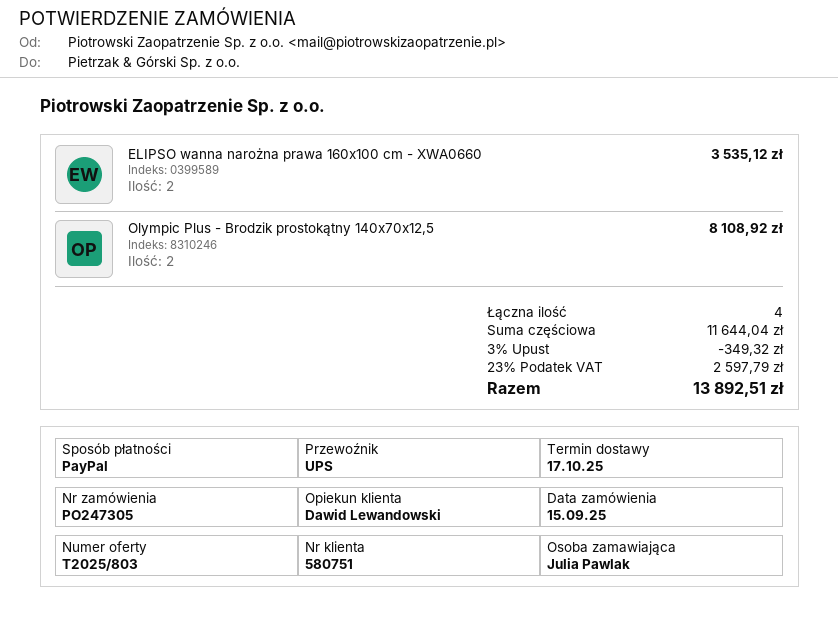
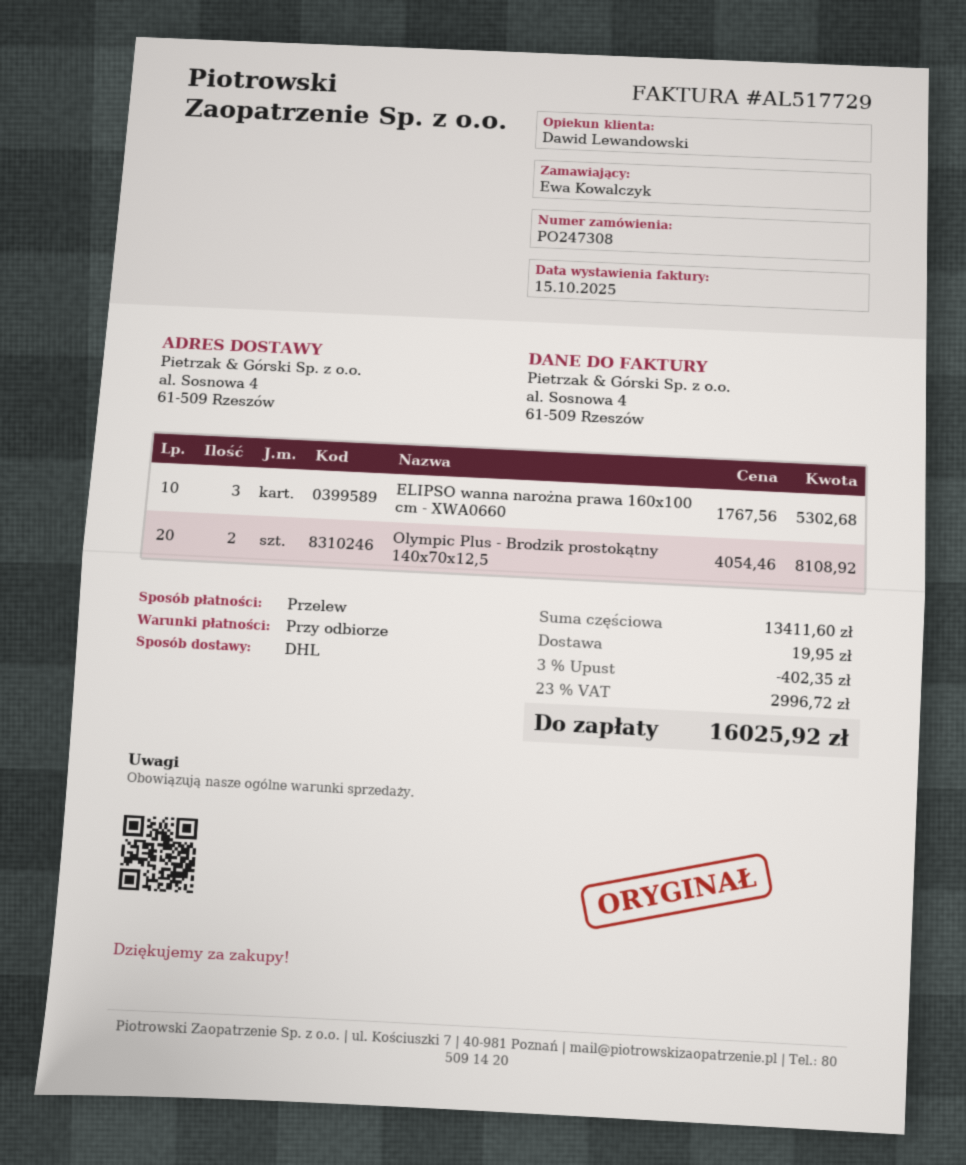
order number: PO247305 -> PO247308
ordered by: Julia Pawlak -> Ewa Kowalczyk
payment method: PayPal -> bank transfer
shipping method: UPS -> DHL
ELIPSO wanna narożna prawa 160x100 cm - XWA0660: 2 for 3535.12 -> 3 for 5302.68
subtotal: 11644.04 -> 13411.60
discount: 3% = 349.32 -> 3% = 402.35
shipping: none -> 19.95
tax: 23% = 2597.79 -> 23% = 2996.72
total: 13892.51 -> 16025.92

